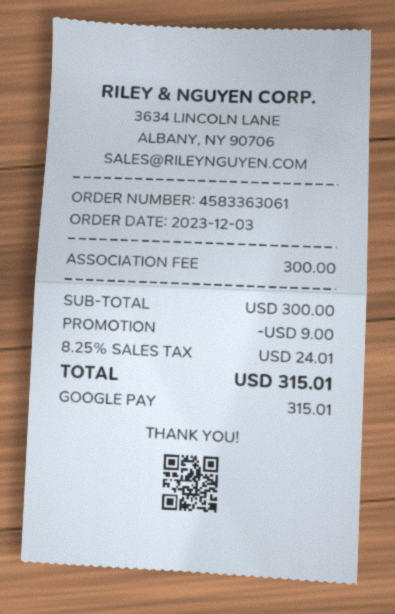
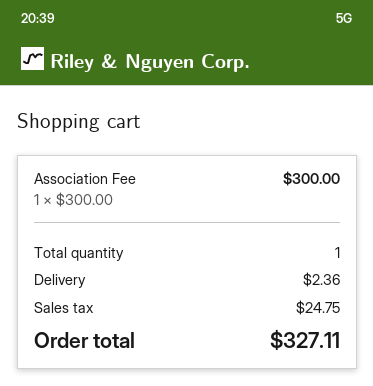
discount: 9.00 -> none
shipping: none -> 2.36
tax: 24.01 -> 24.75
total: 315.01 -> 327.11

